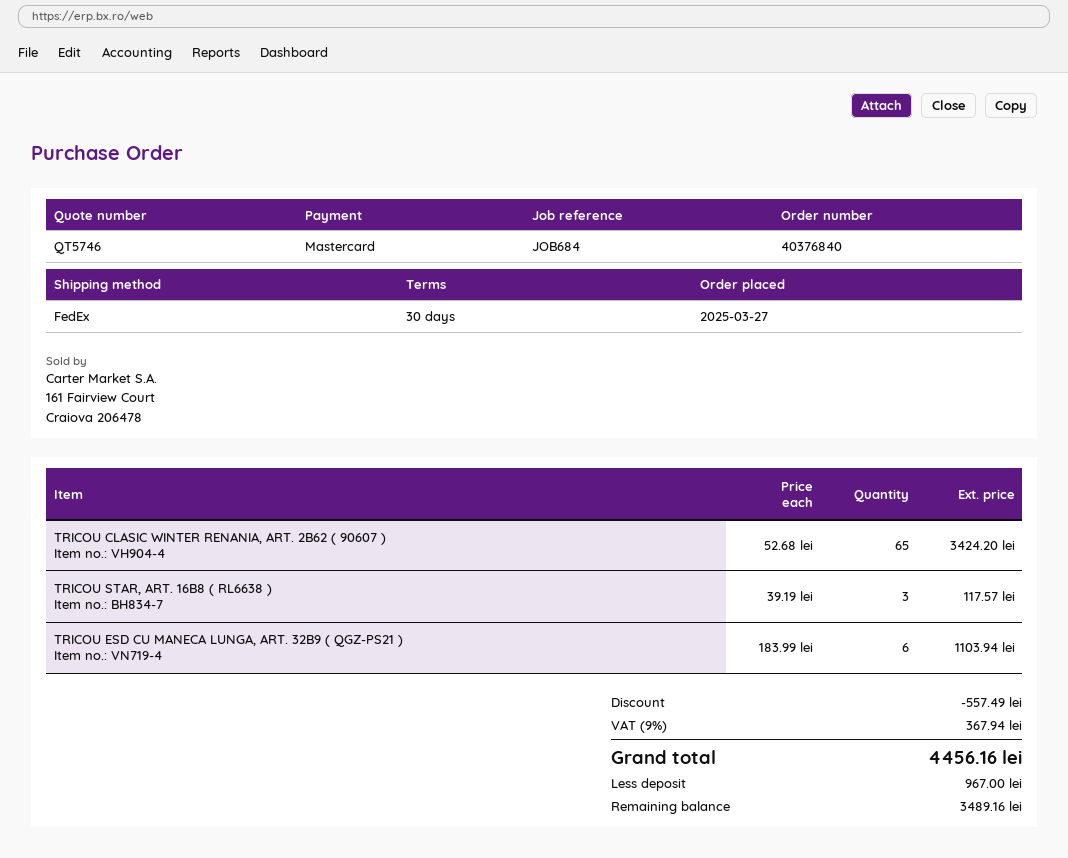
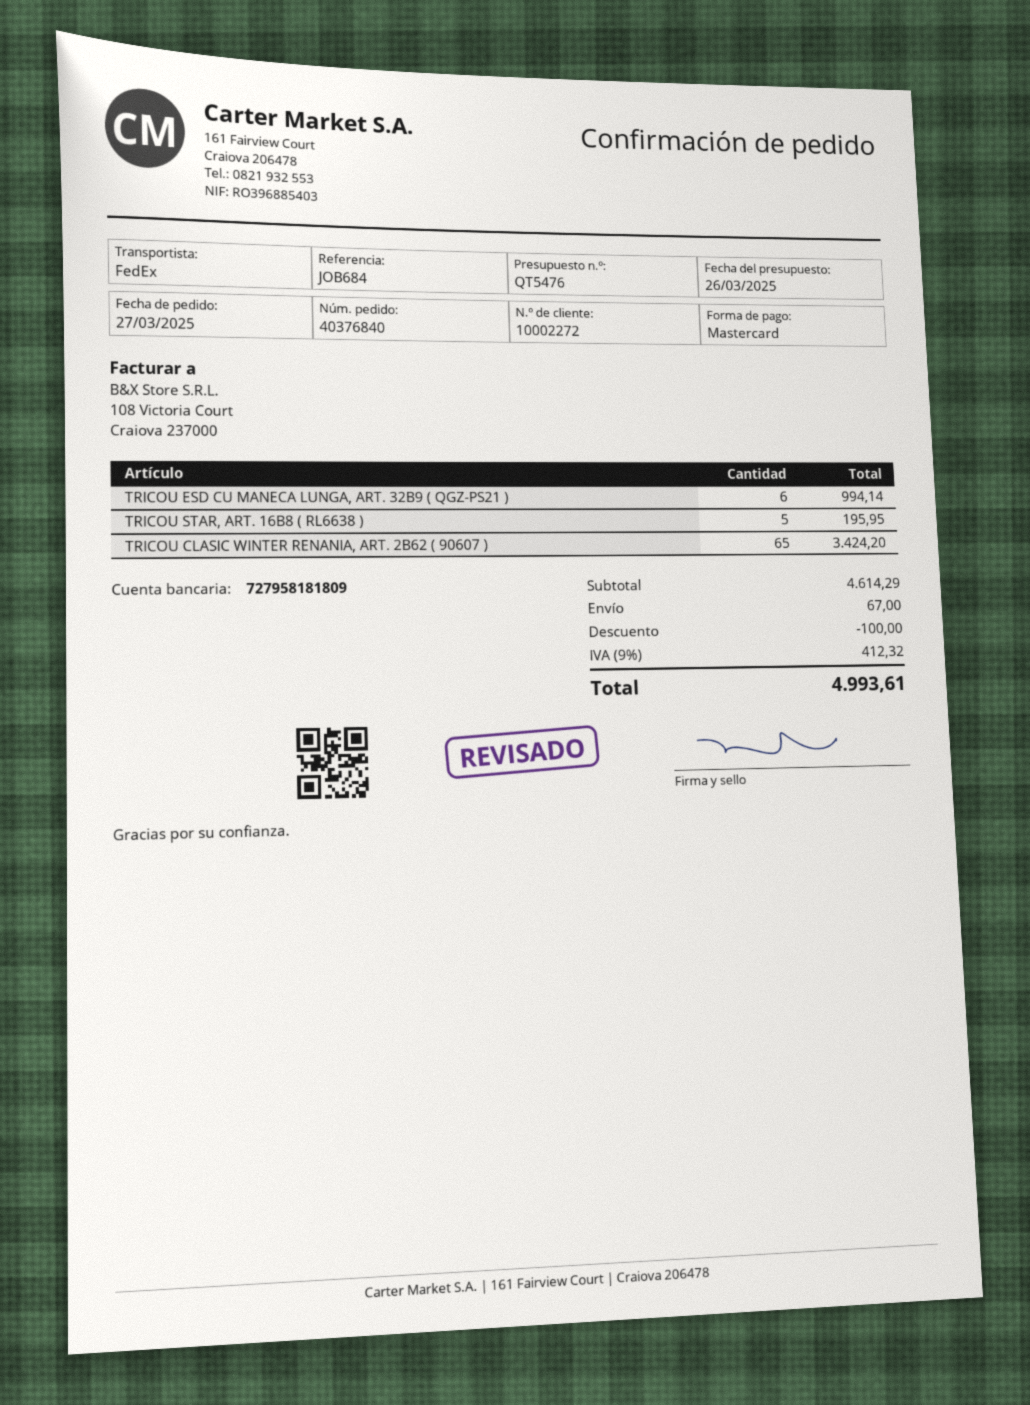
quote number: QT5746 -> QT5476
TRICOU STAR, ART. 16B8 ( RL6638 ): 3 for 117.57 -> 5 for 195.95
TRICOU ESD CU MANECA LUNGA, ART. 32B9 ( QGZ-PS21 ): 6 for 1103.94 -> 6 for 994.14
discount: 557.49 -> 100.00
shipping: none -> 67.00
tax: 9% = 367.94 -> 9% = 412.32
total: 4456.16 -> 4993.61

